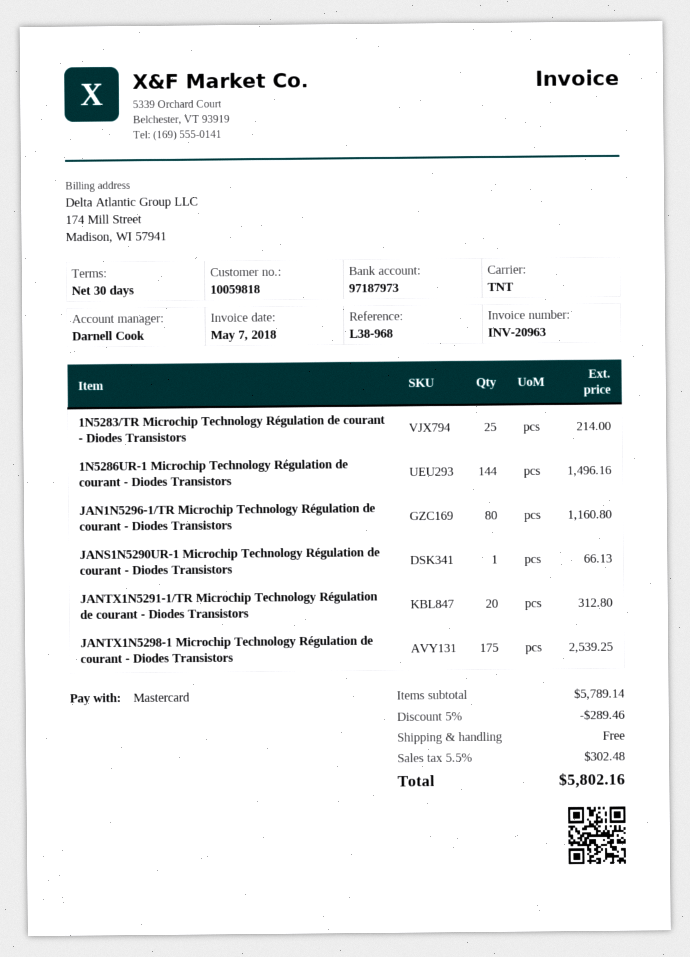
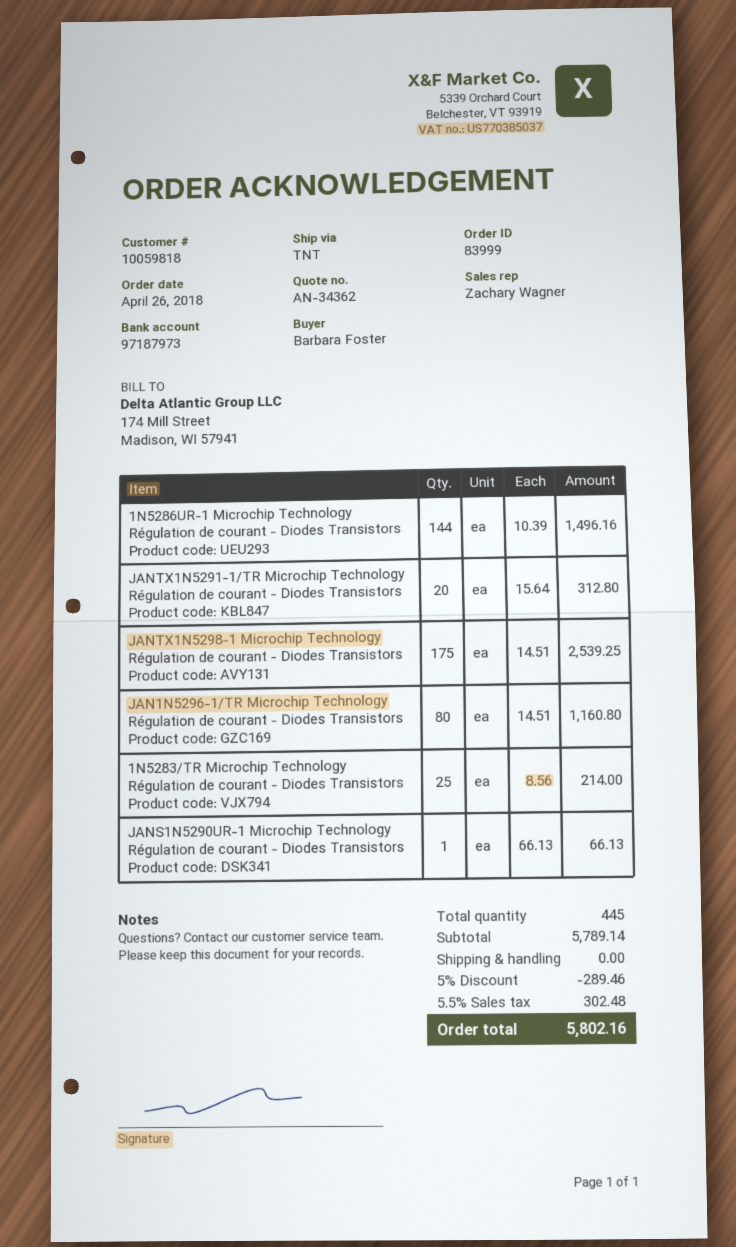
sales rep: Darnell Cook -> Zachary Wagner

